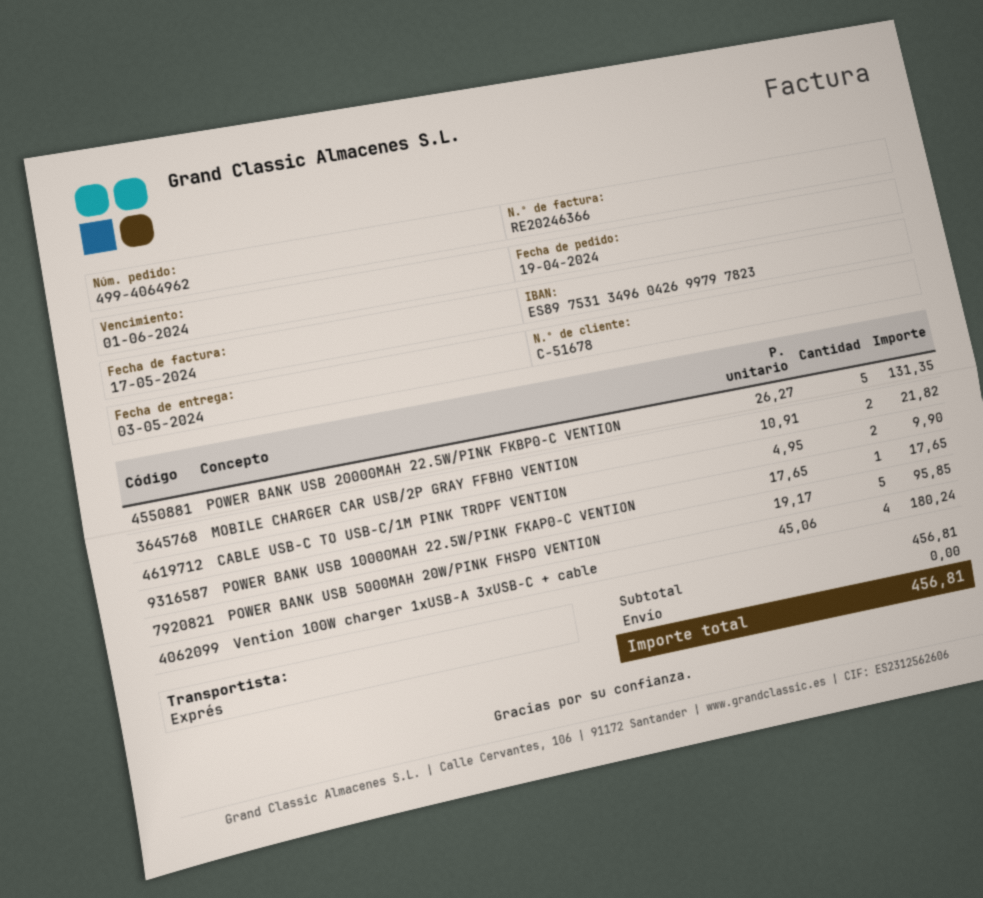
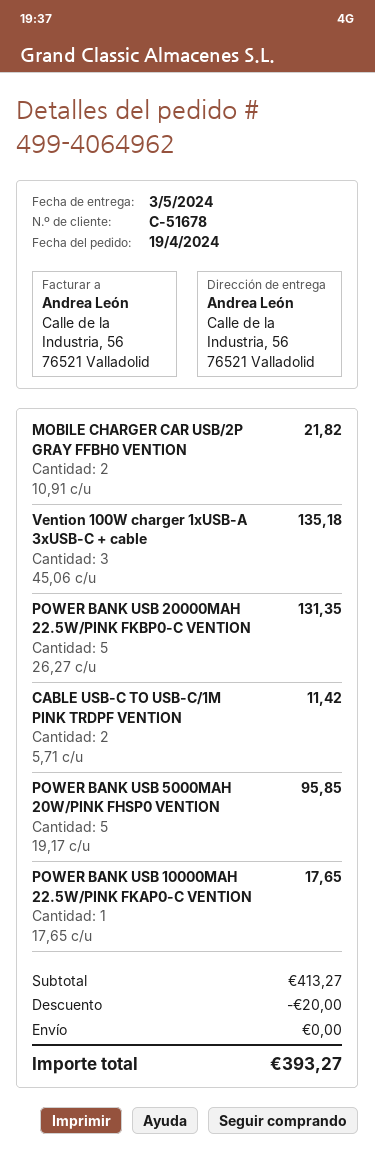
CABLE USB-C TO USB-C/1M PINK TRDPF VENTION: 2 x 4.95 = 9.90 -> 2 x 5.71 = 11.42
Vention 100W charger 1xUSB-A 3xUSB-C + cable: 4 x 45.06 = 180.24 -> 3 x 45.06 = 135.18
subtotal: 456.81 -> 413.27
discount: none -> 20.00
total: 456.81 -> 393.27

